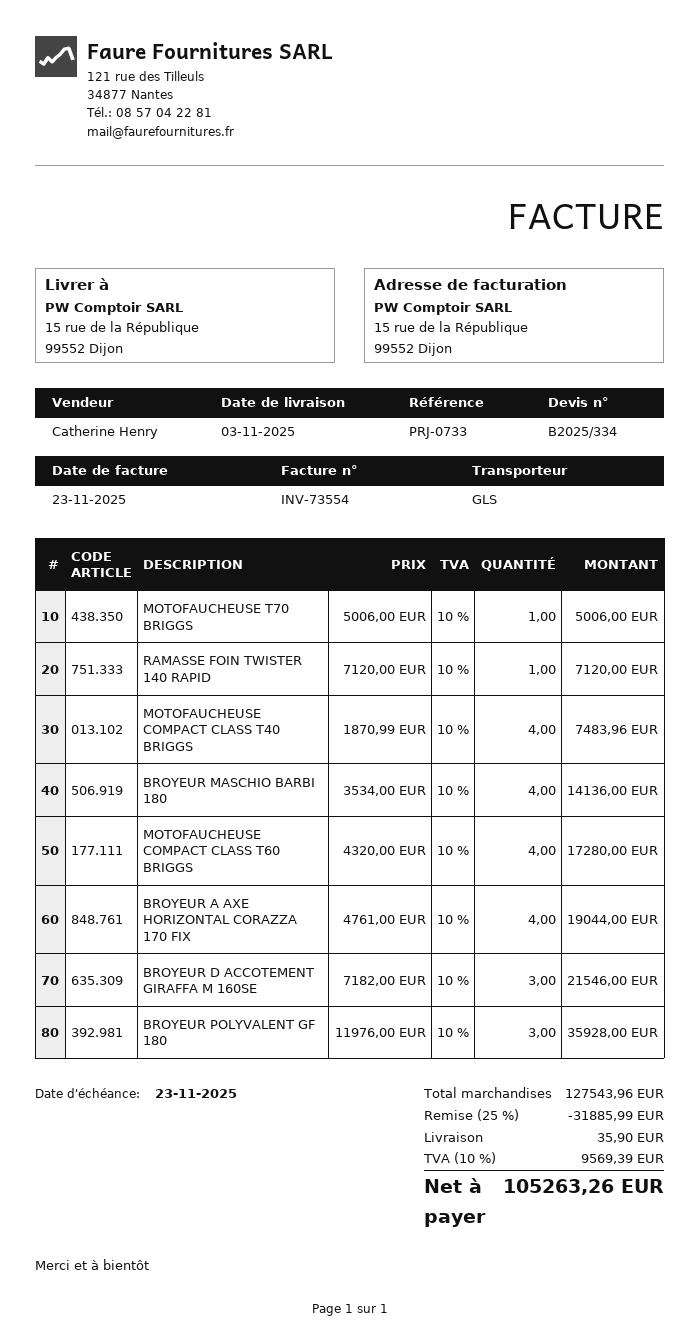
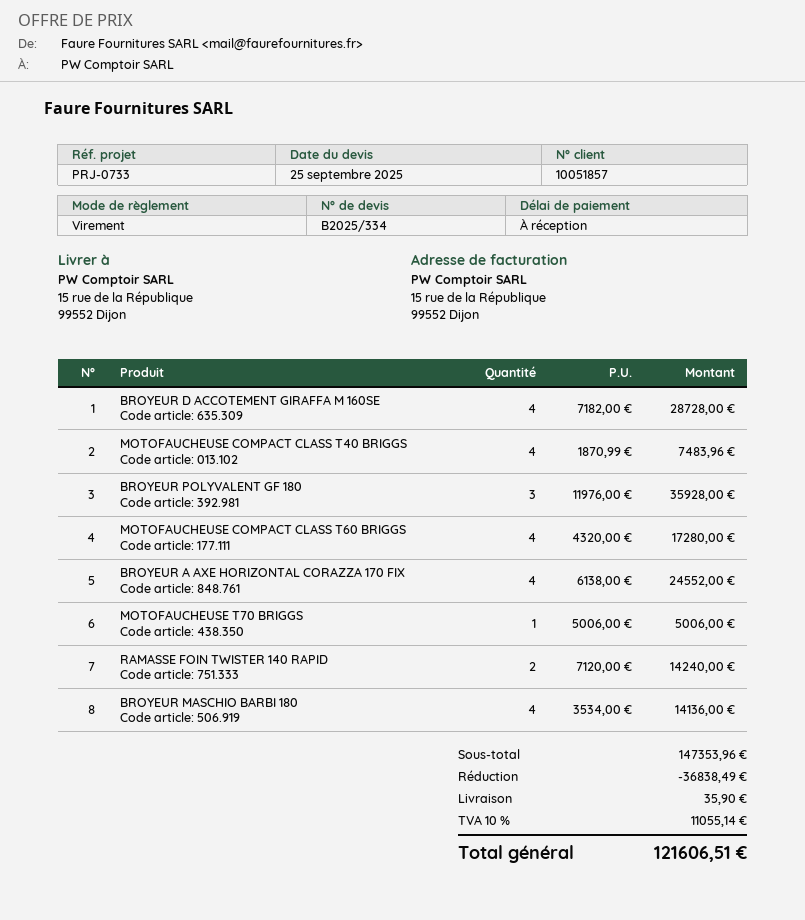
RAMASSE FOIN TWISTER 140 RAPID: 1 x 7120.00 = 7120.00 -> 2 x 7120.00 = 14240.00
BROYEUR A AXE HORIZONTAL CORAZZA 170 FIX: 4 x 4761.00 = 19044.00 -> 4 x 6138.00 = 24552.00
BROYEUR D ACCOTEMENT GIRAFFA M 160SE: 3 x 7182.00 = 21546.00 -> 4 x 7182.00 = 28728.00
subtotal: 127543.96 -> 147353.96
discount: 31885.99 -> 36838.49
tax: 10% = 9569.39 -> 10% = 11055.14
total: 105263.26 -> 121606.51

